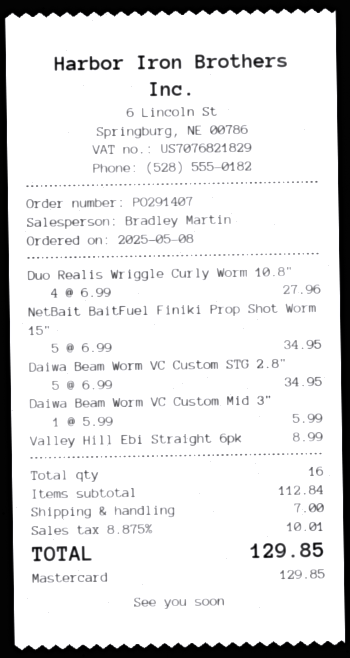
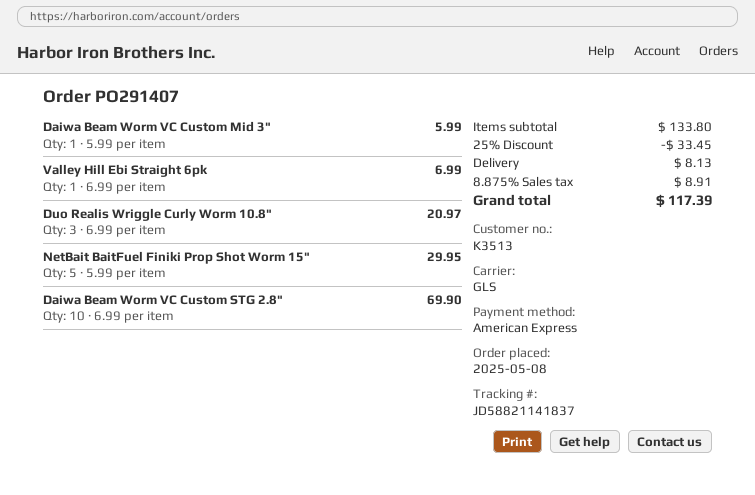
payment method: Mastercard -> American Express
Duo Realis Wriggle Curly Worm 10.8": 4 x 6.99 = 27.96 -> 3 x 6.99 = 20.97
NetBait BaitFuel Finiki Prop Shot Worm 15": 5 x 6.99 = 34.95 -> 5 x 5.99 = 29.95
Daiwa Beam Worm VC Custom STG 2.8": 5 x 6.99 = 34.95 -> 10 x 6.99 = 69.90
Valley Hill Ebi Straight 6pk: 1 x 8.99 = 8.99 -> 1 x 6.99 = 6.99
subtotal: 112.84 -> 133.80
discount: none -> 25% = 33.45
shipping: 7.00 -> 8.13
tax: 8.875% = 10.01 -> 8.875% = 8.91
total: 129.85 -> 117.39

